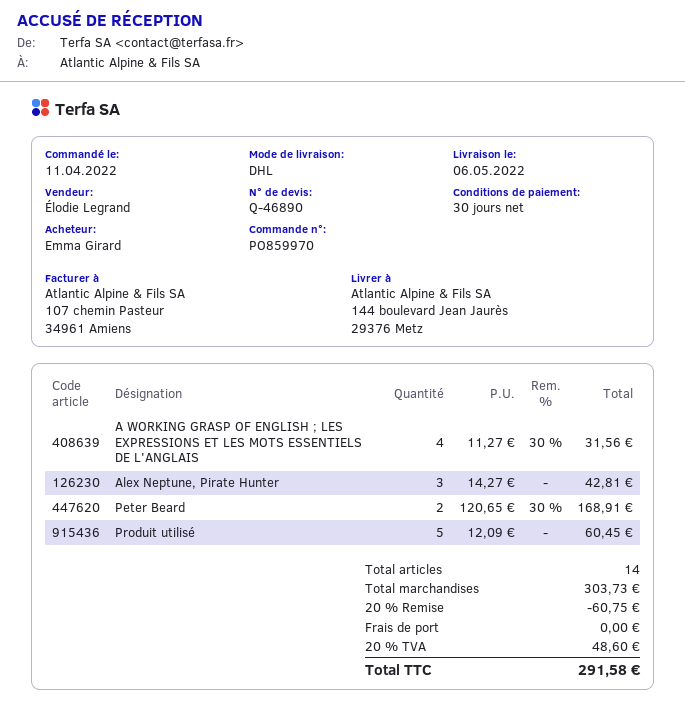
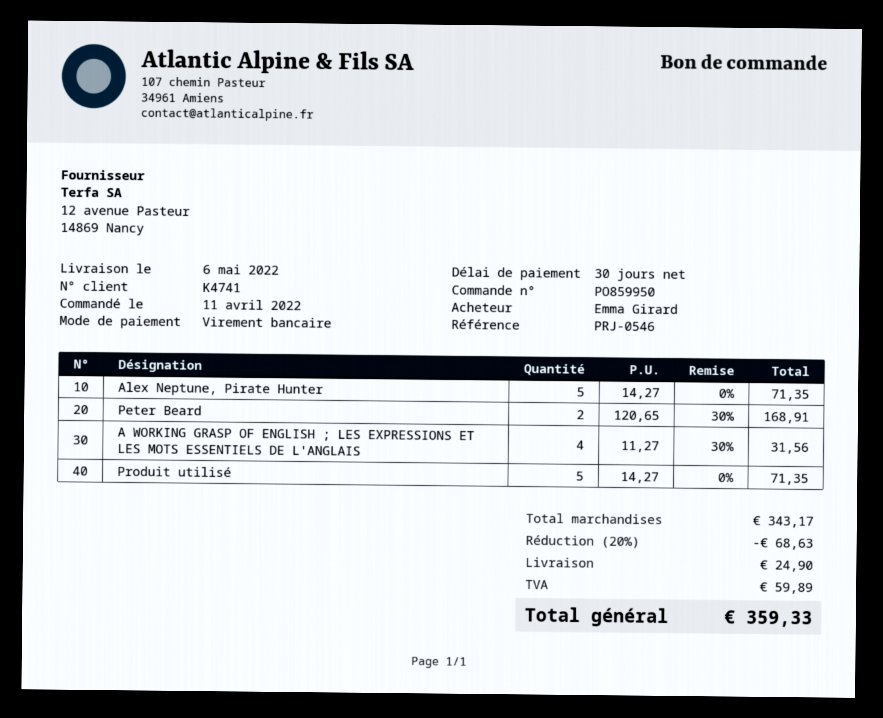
order number: PO859970 -> PO859950
Alex Neptune, Pirate Hunter: 3 x 14.27 = 42.81 -> 5 x 14.27 = 71.35
Produit utilisé: 5 x 12.09 = 60.45 -> 5 x 14.27 = 71.35
subtotal: 303.73 -> 343.17
discount: 20% = 60.75 -> 20% = 68.63
shipping: 0.00 -> 24.90
tax: 48.60 -> 59.89
total: 291.58 -> 359.33

